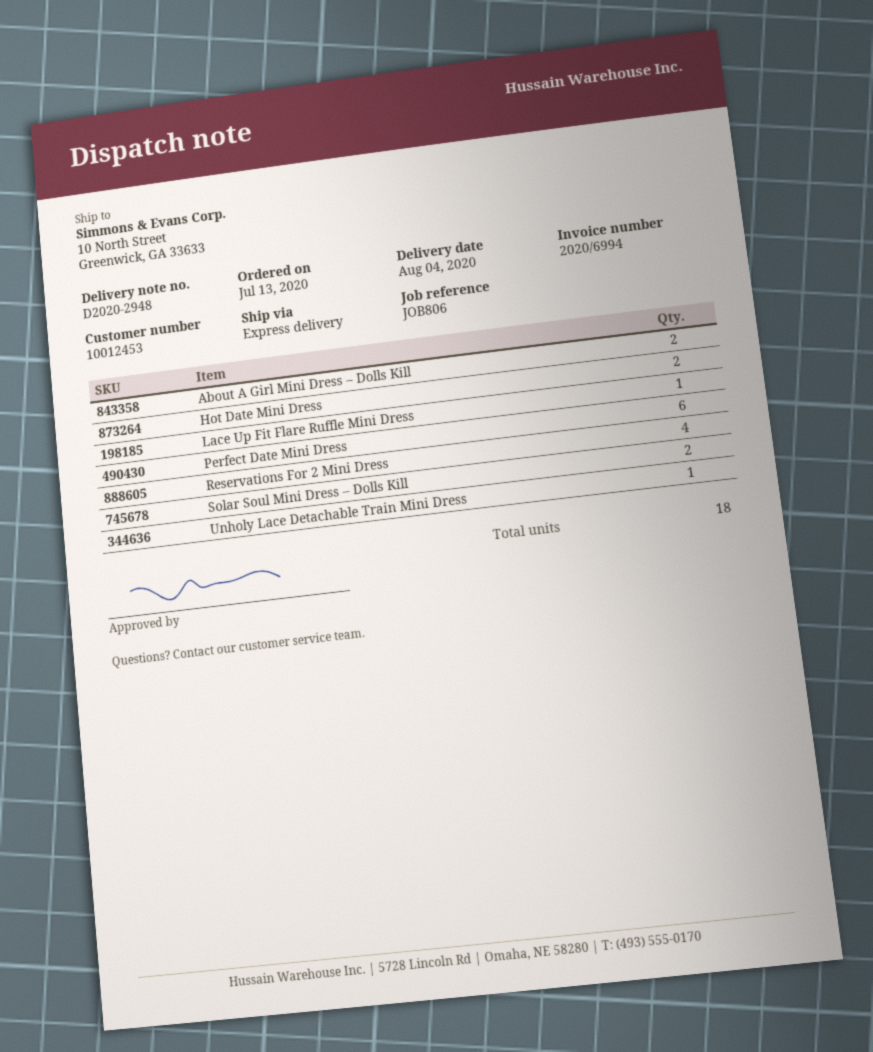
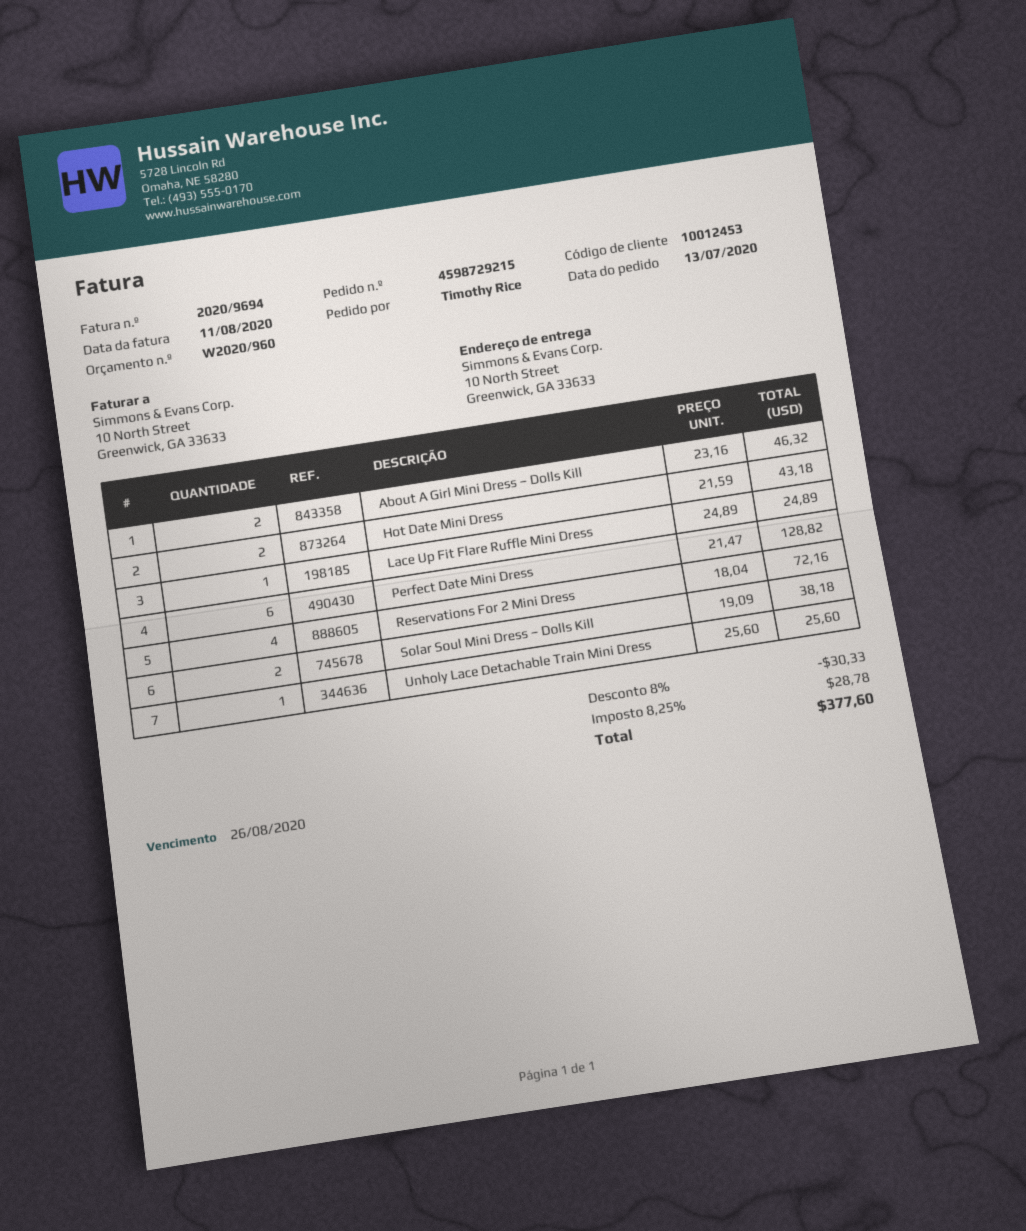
invoice number: 2020/6994 -> 2020/9694

